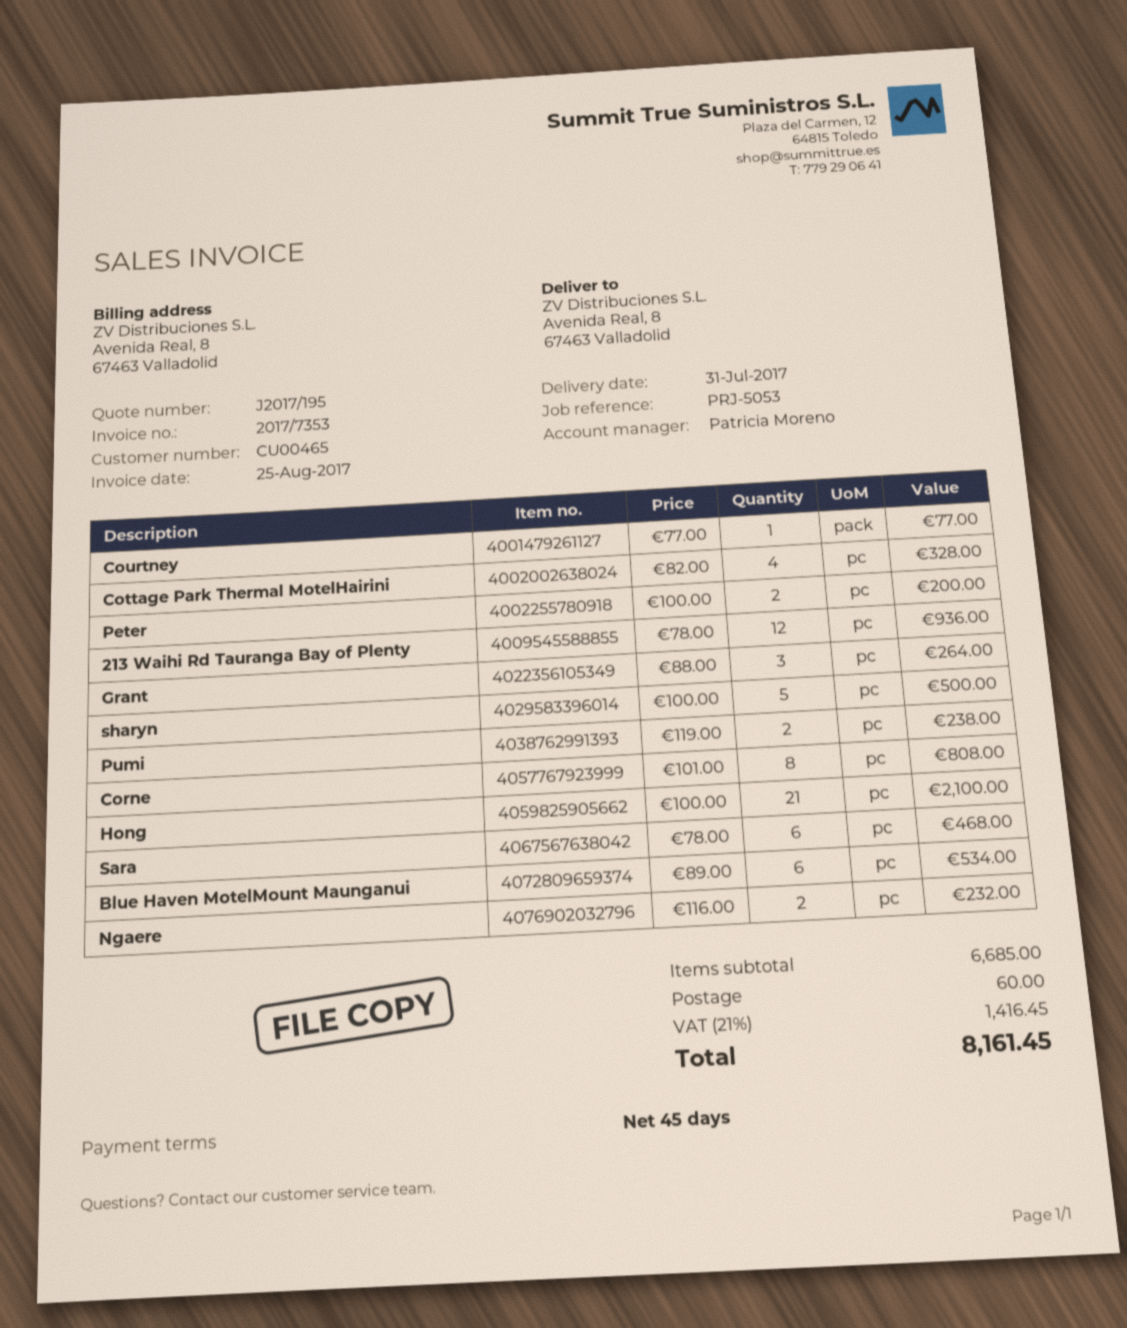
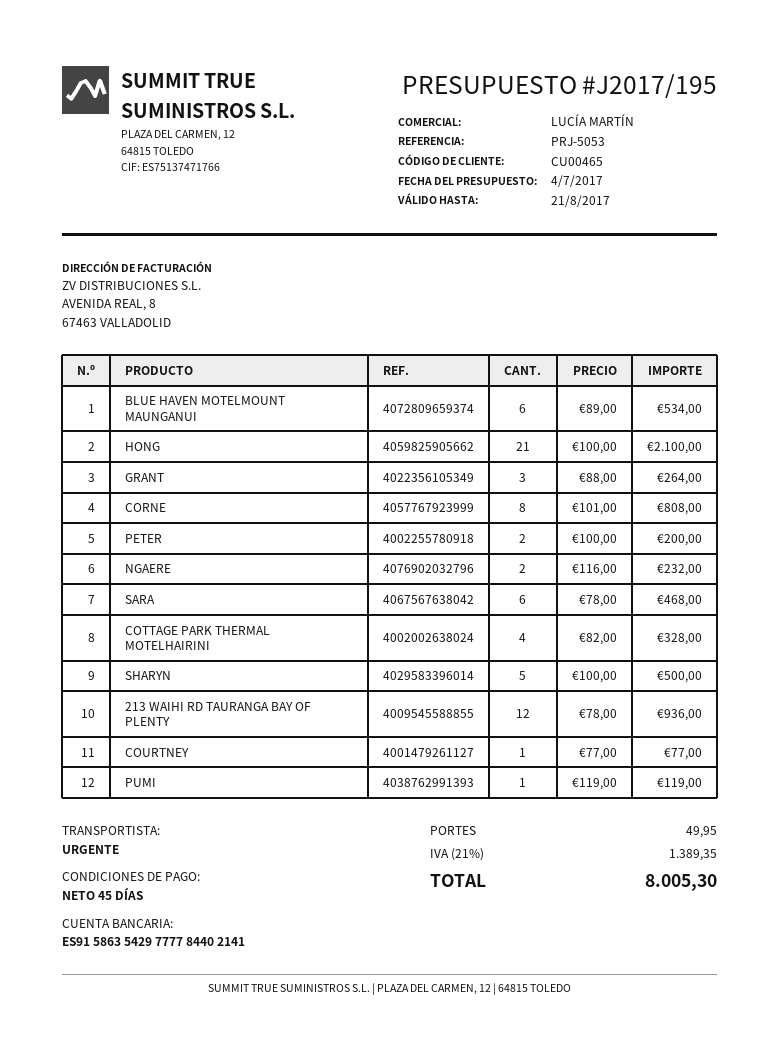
sales rep: Patricia Moreno -> LUCÍA MARTÍN
Pumi: 2 x 119.00 = 238.00 -> 1 x 119.00 = 119.00
shipping: 60.00 -> 49.95
tax: 21% = 1416.45 -> 21% = 1389.35
total: 8161.45 -> 8005.30

